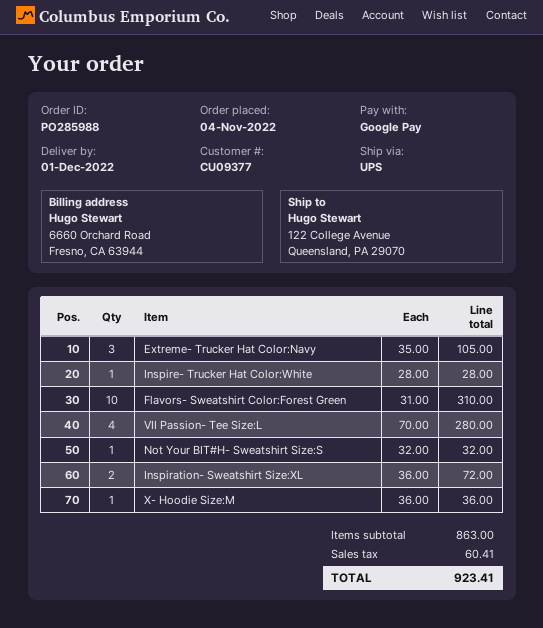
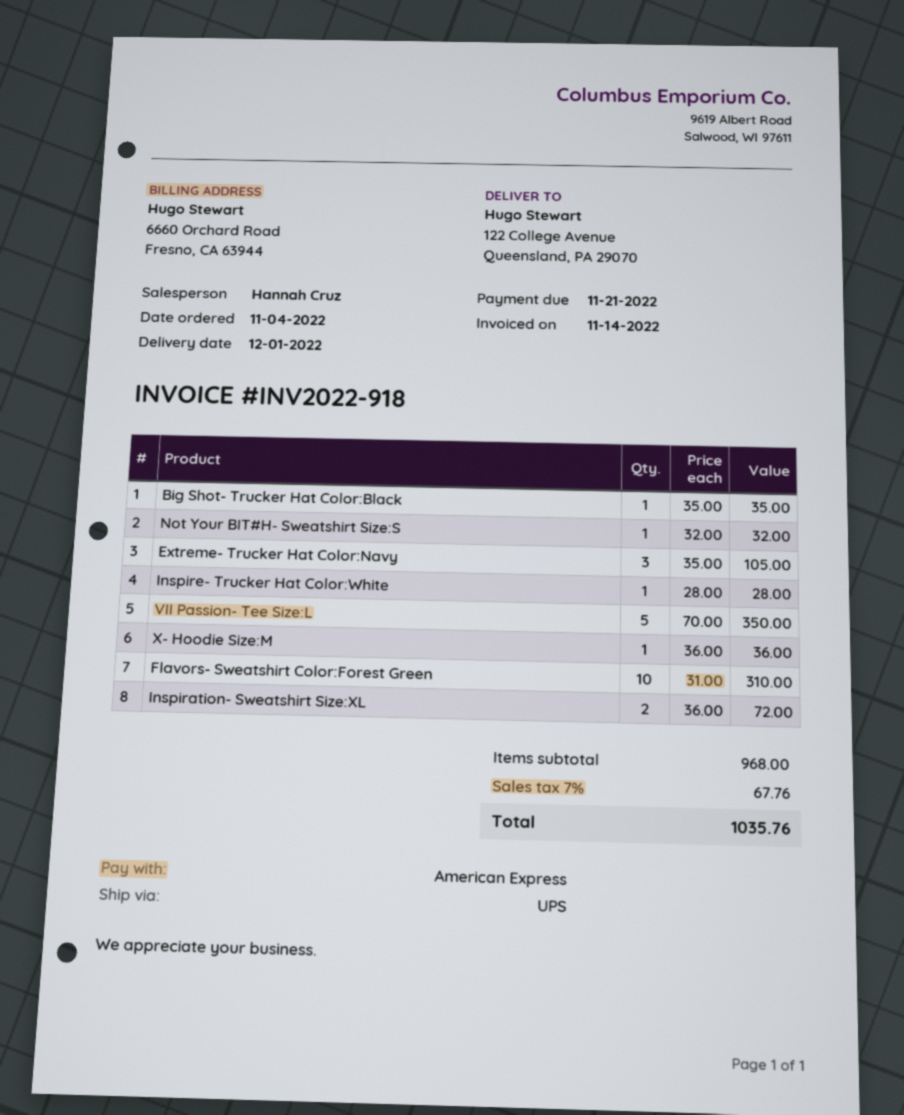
payment method: Google Pay -> American Express
VII Passion- Tee Size:L: 4 x 70.00 = 280.00 -> 5 x 70.00 = 350.00
Big Shot- Trucker Hat Color:Black: none -> 1 x 35.00 = 35.00
subtotal: 863.00 -> 968.00
tax: 60.41 -> 67.76
total: 923.41 -> 1035.76

